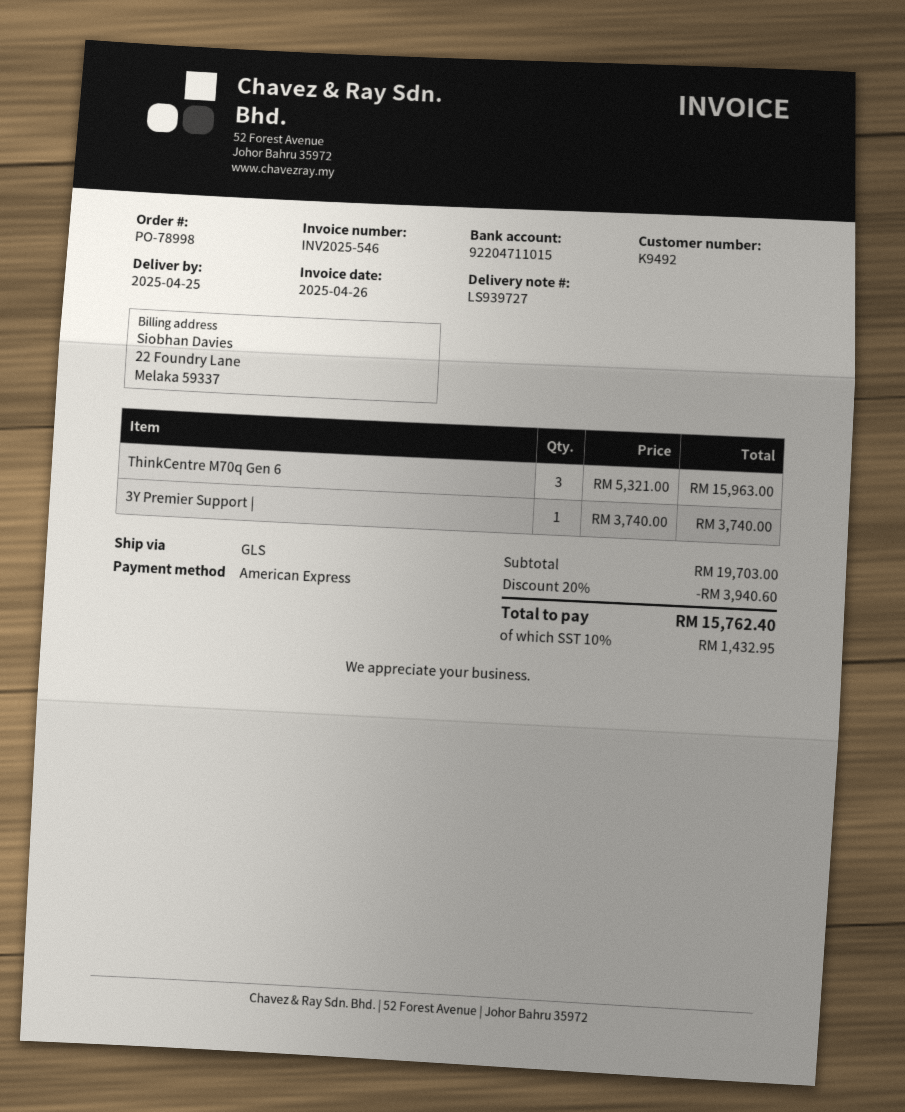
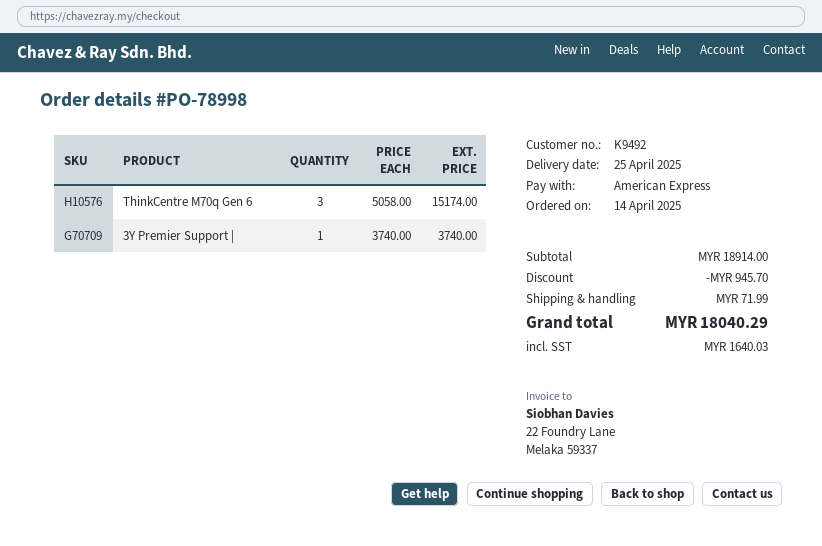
ThinkCentre M70q Gen 6: 3 x 5321.00 = 15963.00 -> 3 x 5058.00 = 15174.00
subtotal: 19703.00 -> 18914.00
discount: 3940.60 -> 945.70
shipping: none -> 71.99
tax: 1432.95 -> 1640.03
total: 15762.40 -> 18040.29

